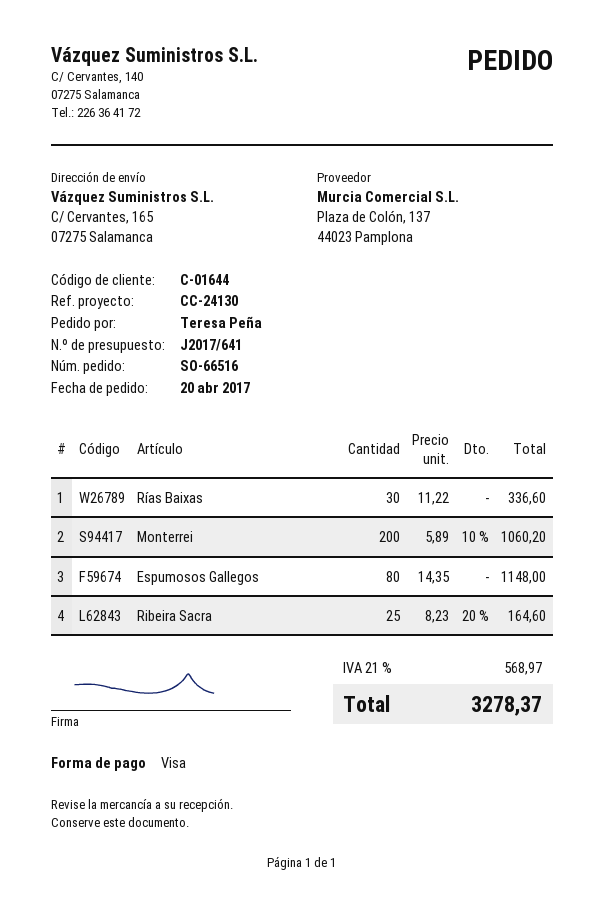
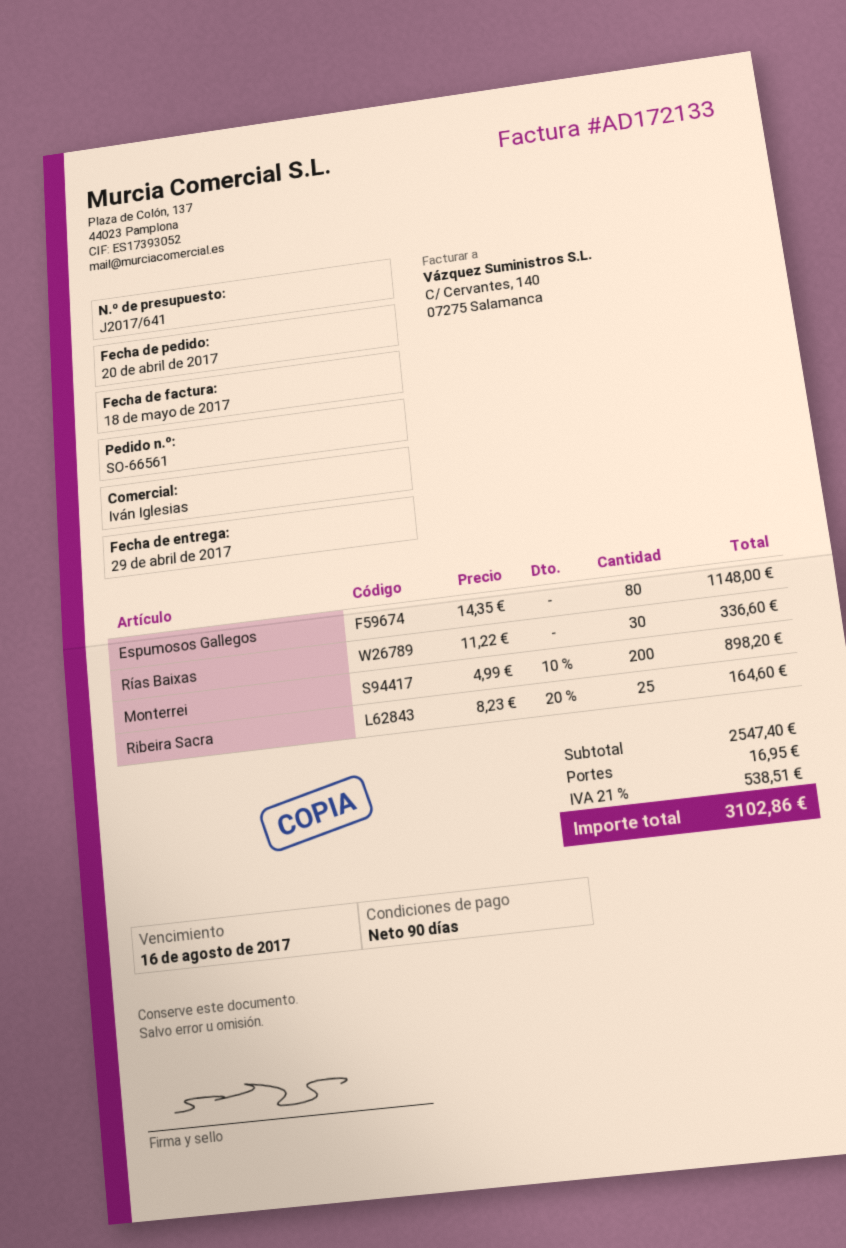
order number: SO-66516 -> SO-66561
Monterrei: 200 x 5.89 - 10% = 1060.20 -> 200 x 4.99 - 10% = 898.20
shipping: none -> 16.95
tax: 21% = 568.97 -> 21% = 538.51
total: 3278.37 -> 3102.86

